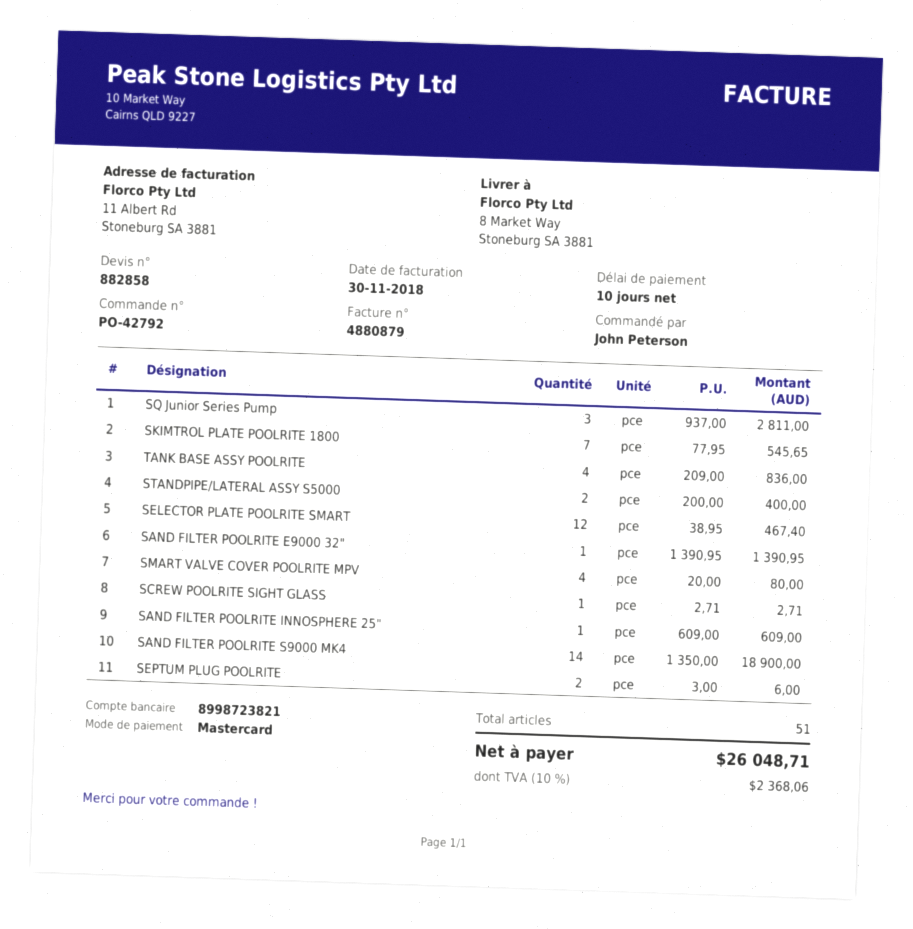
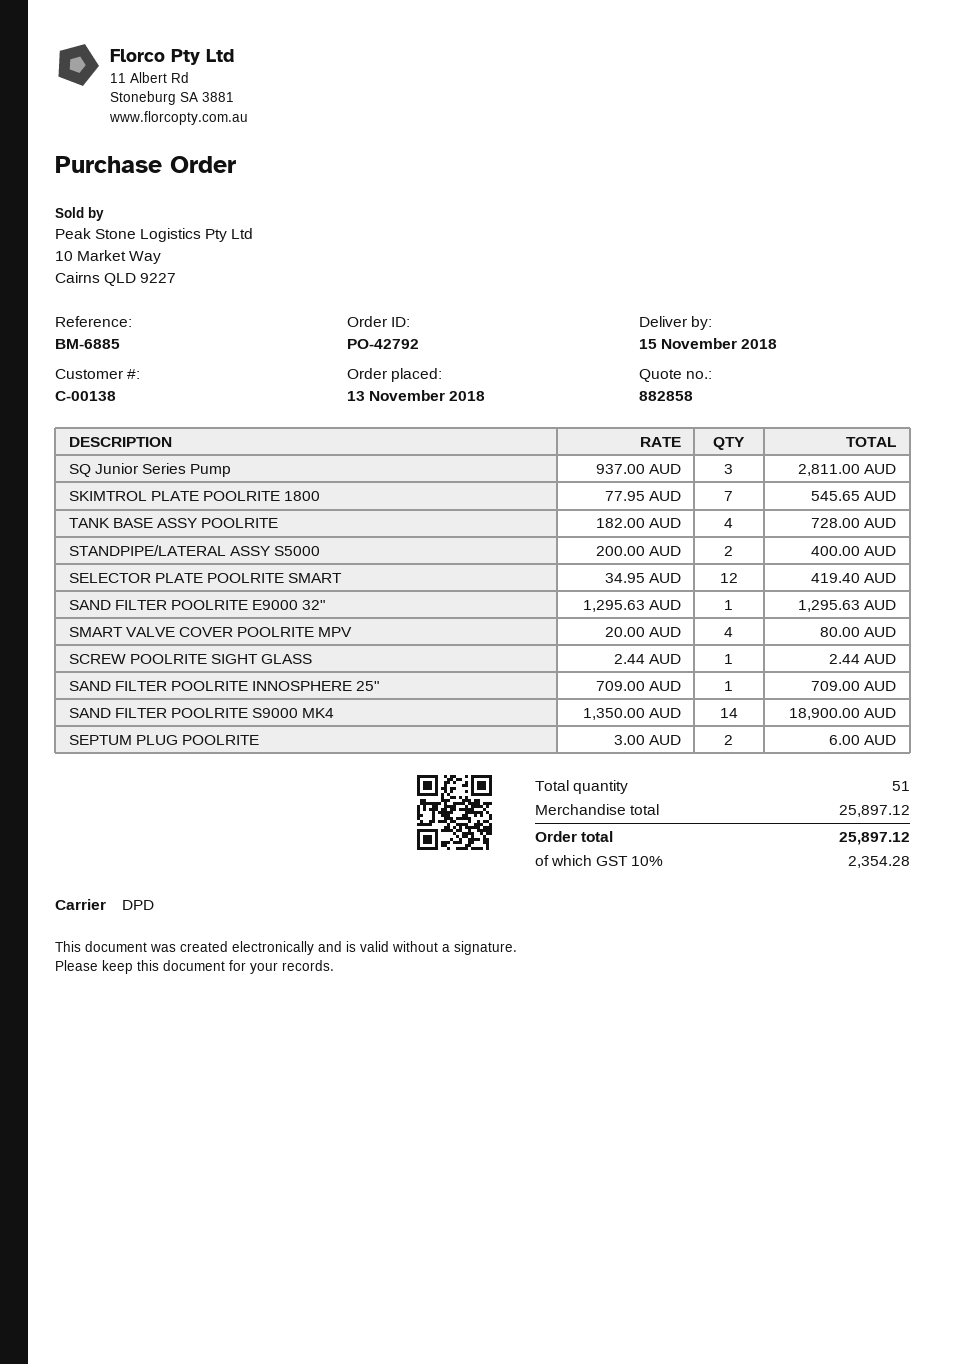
TANK BASE ASSY POOLRITE: 4 x 209.00 = 836.00 -> 4 x 182.00 = 728.00
SELECTOR PLATE POOLRITE SMART: 12 x 38.95 = 467.40 -> 12 x 34.95 = 419.40
SAND FILTER POOLRITE E9000 32": 1 x 1390.95 = 1390.95 -> 1 x 1295.63 = 1295.63
SCREW POOLRITE SIGHT GLASS: 1 x 2.71 = 2.71 -> 1 x 2.44 = 2.44
SAND FILTER POOLRITE INNOSPHERE 25": 1 x 609.00 = 609.00 -> 1 x 709.00 = 709.00
tax: 10% = 2368.06 -> 10% = 2354.28
total: 26048.71 -> 25897.12

